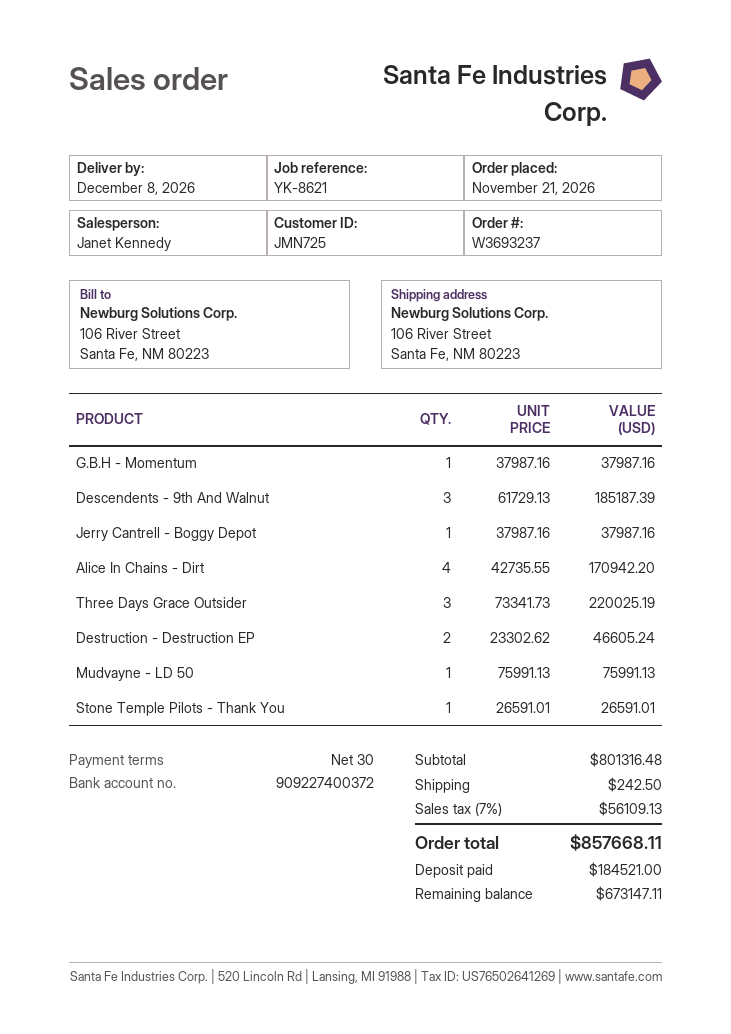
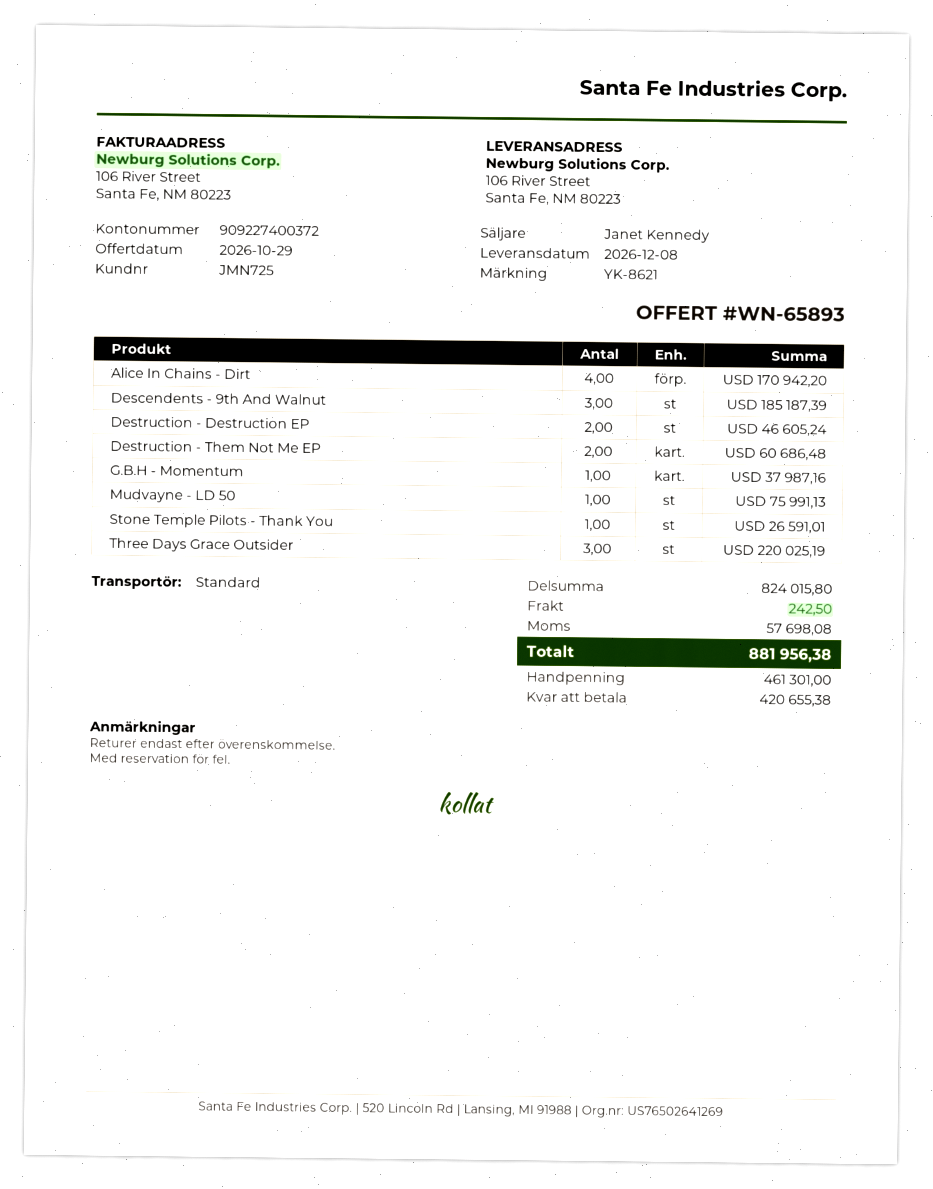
Jerry Cantrell - Boggy Depot: 1 for 37987.16 -> none
Destruction - Them Not Me EP: none -> 2 for 60686.48
subtotal: 801316.48 -> 824015.80
tax: 56109.13 -> 57698.08
total: 857668.11 -> 881956.38
deposit: 184521.00 -> 461301.00
balance: 673147.11 -> 420655.38

